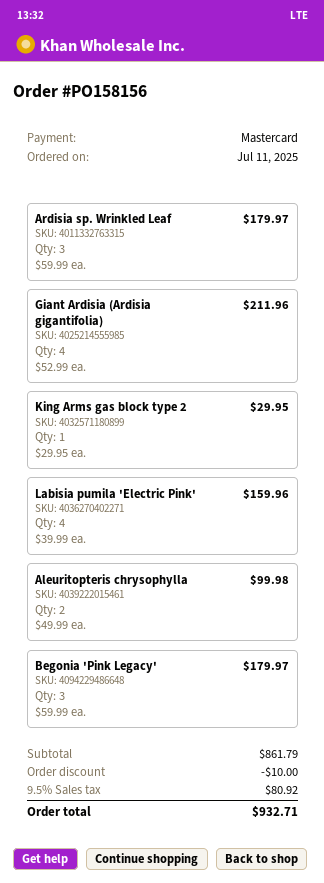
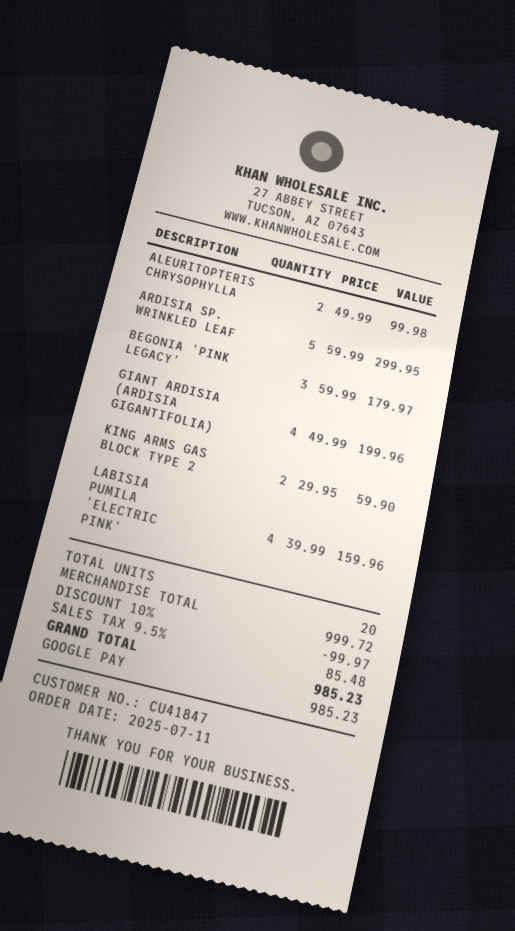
payment method: Mastercard -> Google Pay
Ardisia sp. Wrinkled Leaf: 3 x 59.99 = 179.97 -> 5 x 59.99 = 299.95
Giant Ardisia (Ardisia gigantifolia): 4 x 52.99 = 211.96 -> 4 x 49.99 = 199.96
King Arms gas block type 2: 1 x 29.95 = 29.95 -> 2 x 29.95 = 59.90
subtotal: 861.79 -> 999.72
discount: 10.00 -> 99.97
tax: 9.5% = 80.92 -> 9.5% = 85.48
total: 932.71 -> 985.23

